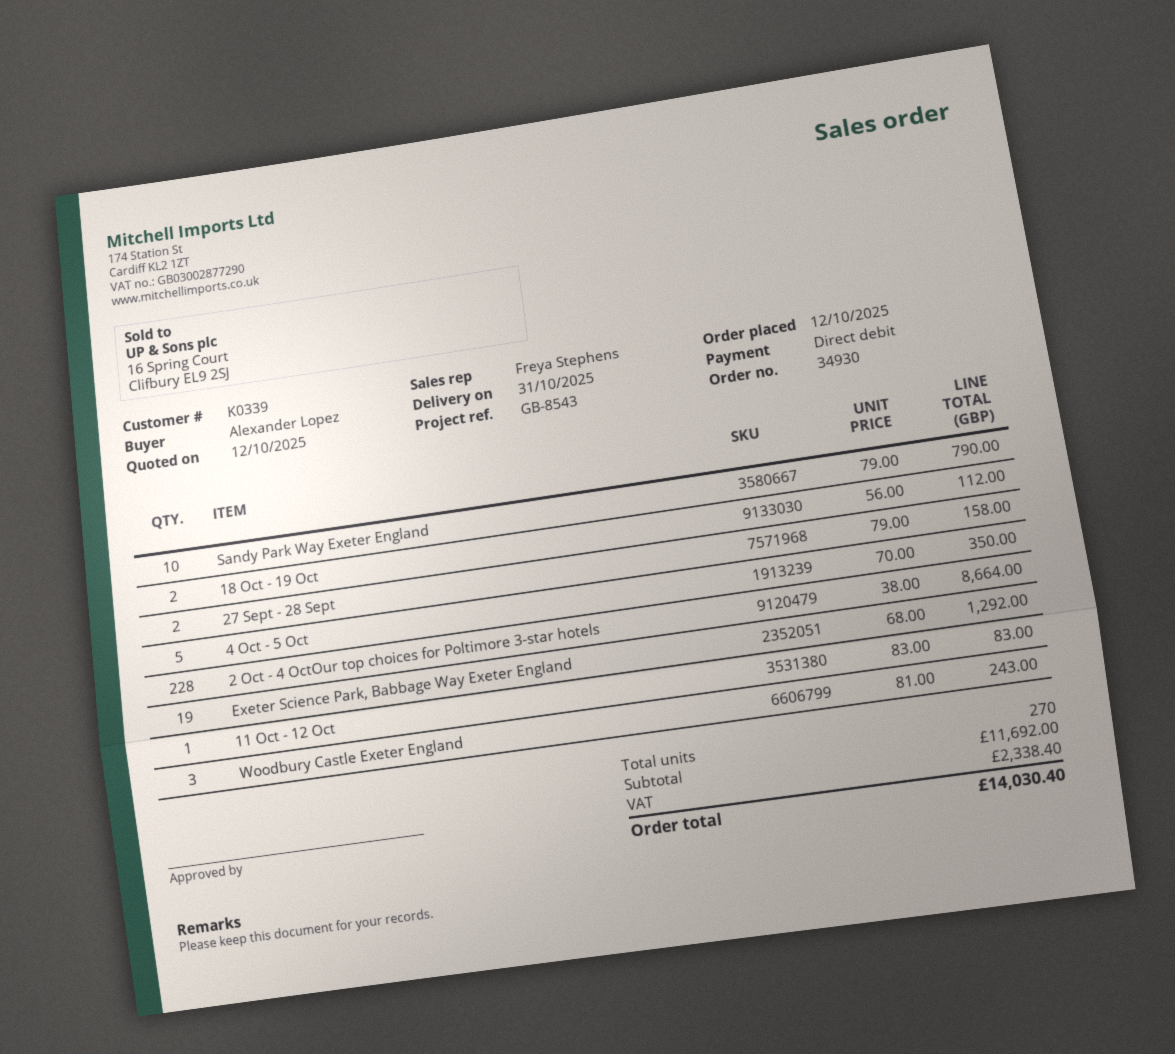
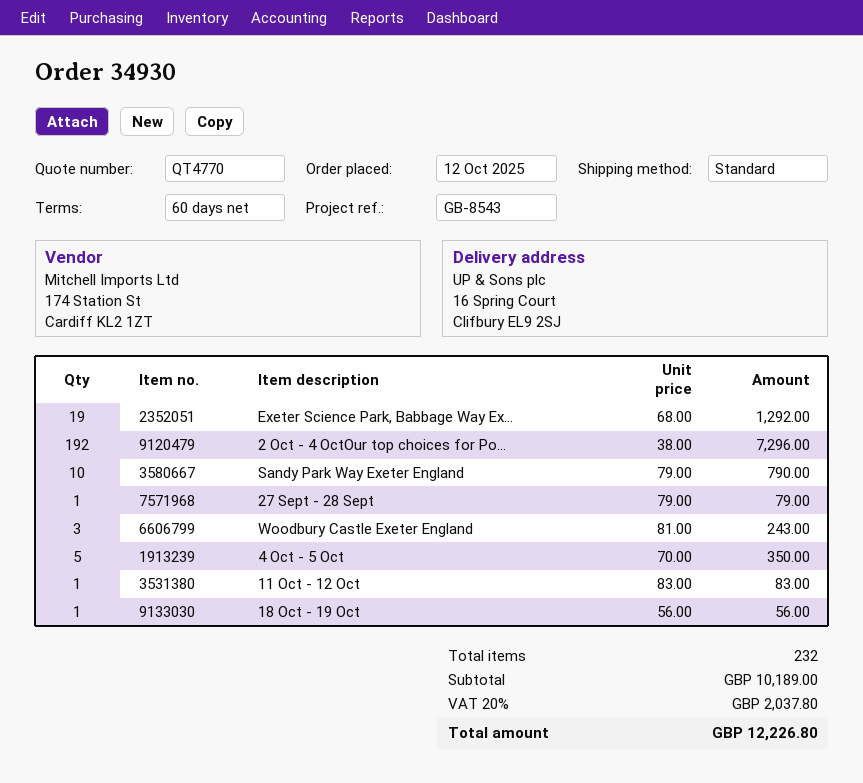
18 Oct - 19 Oct: 2 x 56.00 = 112.00 -> 1 x 56.00 = 56.00
27 Sept - 28 Sept: 2 x 79.00 = 158.00 -> 1 x 79.00 = 79.00
2 Oct - 4 OctOur top choices for Poltimore 3-star hotels: 228 x 38.00 = 8664.00 -> 192 x 38.00 = 7296.00
total quantity: 270 -> 232
subtotal: 11692.00 -> 10189.00
tax: 2338.40 -> 2037.80
total: 14030.40 -> 12226.80

